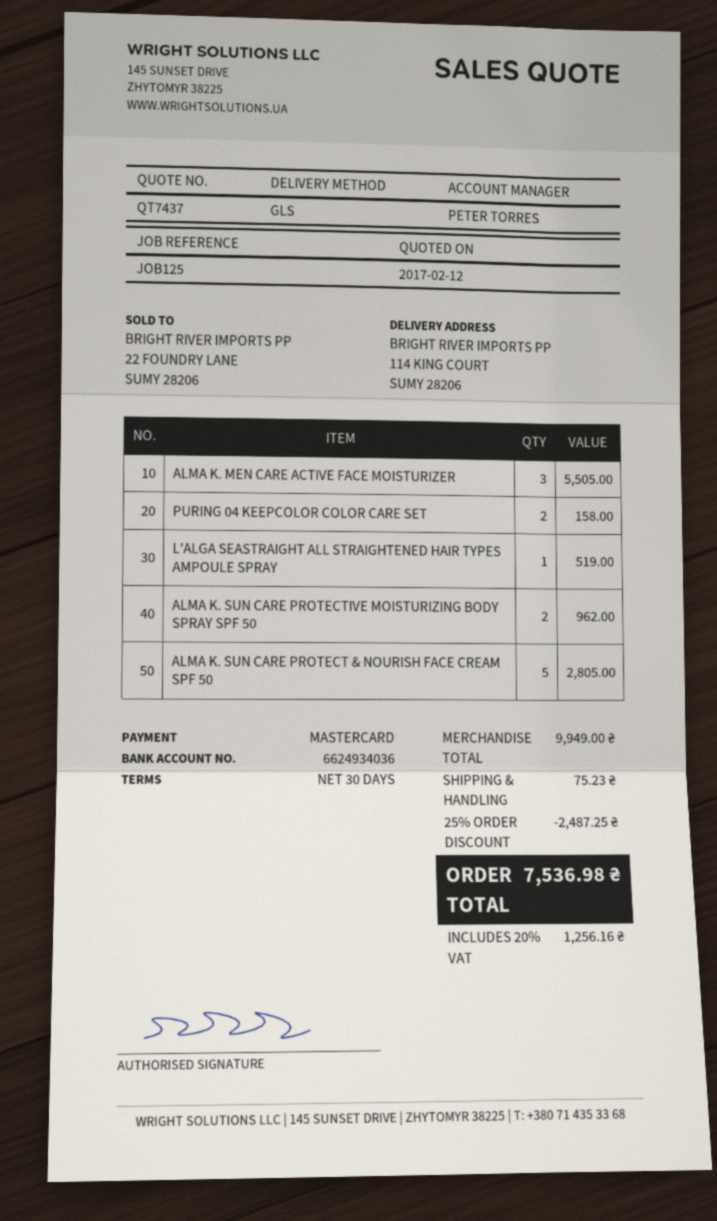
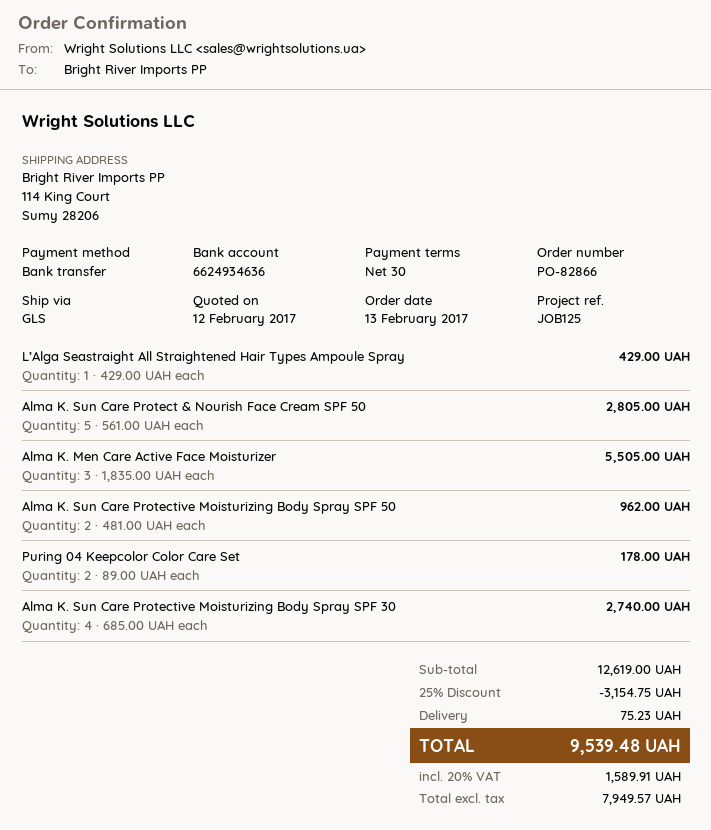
payment method: Mastercard -> bank transfer
bank account: 6624934036 -> 6624934636
PURING 04 KEEPCOLOR COLOR CARE SET: 2 for 158.00 -> 2 for 178.00
L’ALGA SEASTRAIGHT ALL STRAIGHTENED HAIR TYPES AMPOULE SPRAY: 1 for 519.00 -> 1 for 429.00
Alma K. Sun Care Protective Moisturizing Body Spray SPF 30: none -> 4 for 2740.00
subtotal: 9949.00 -> 12619.00
discount: 25% = 2487.25 -> 25% = 3154.75
tax: 20% = 1256.16 -> 20% = 1589.91
total: 7536.98 -> 9539.48

